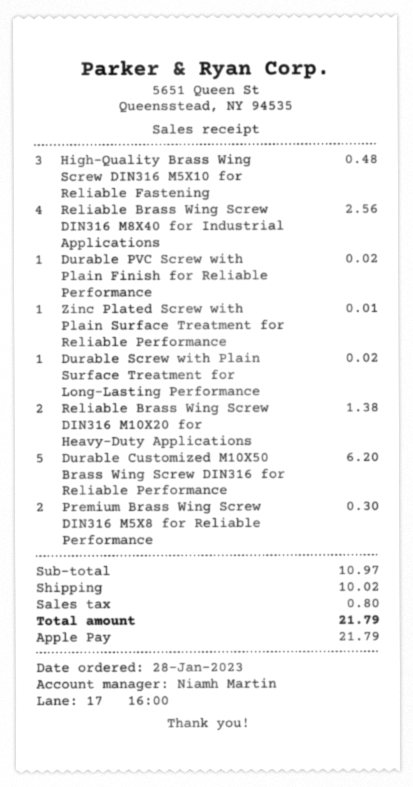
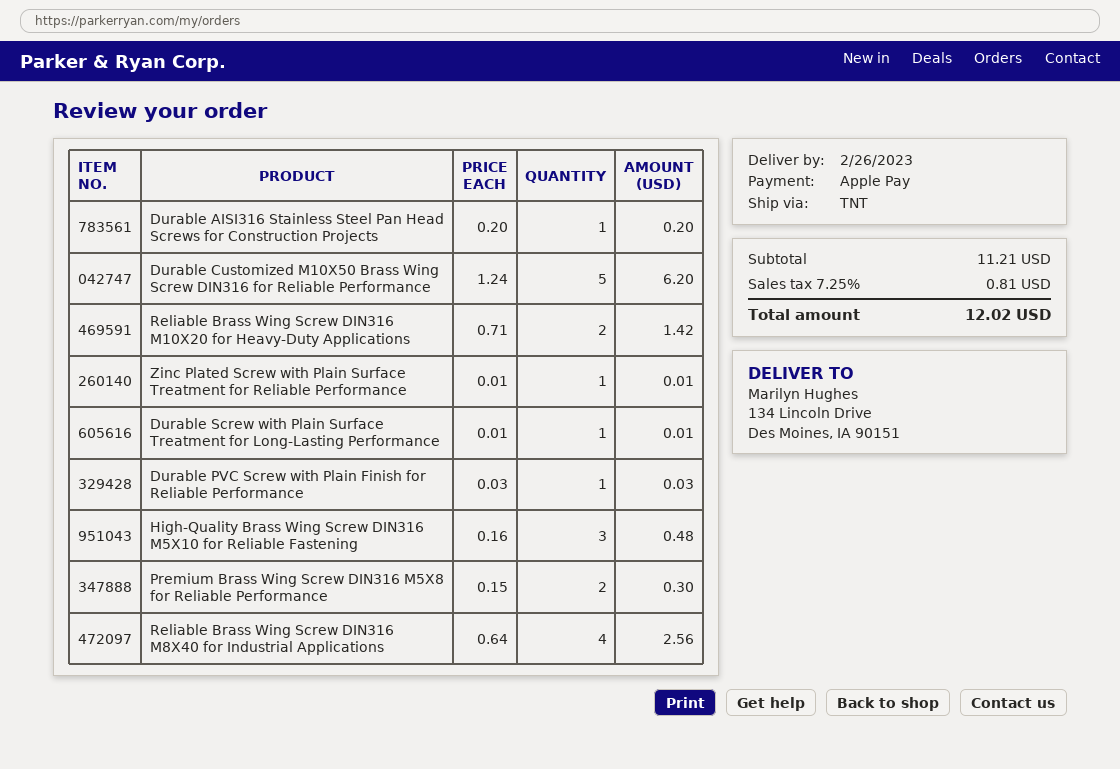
Durable PVC Screw with Plain Finish for Reliable Performance: 1 for 0.02 -> 1 for 0.03
Durable Screw with Plain Surface Treatment for Long-Lasting Performance: 1 for 0.02 -> 1 for 0.01
Reliable Brass Wing Screw DIN316 M10X20 for Heavy-Duty Applications: 2 for 1.38 -> 2 for 1.42
Durable AISI316 Stainless Steel Pan Head Screws for Construction Projects: none -> 1 for 0.20
subtotal: 10.97 -> 11.21
shipping: 10.02 -> none
tax: 0.80 -> 0.81
total: 21.79 -> 12.02

